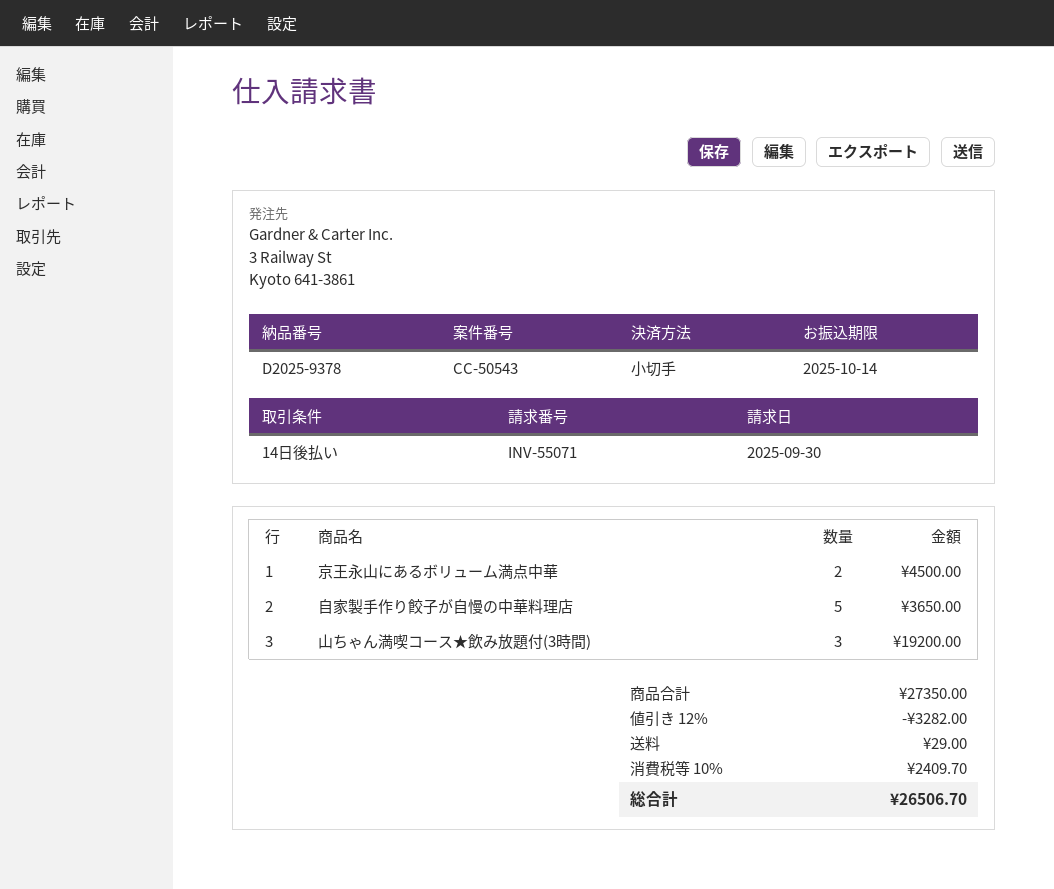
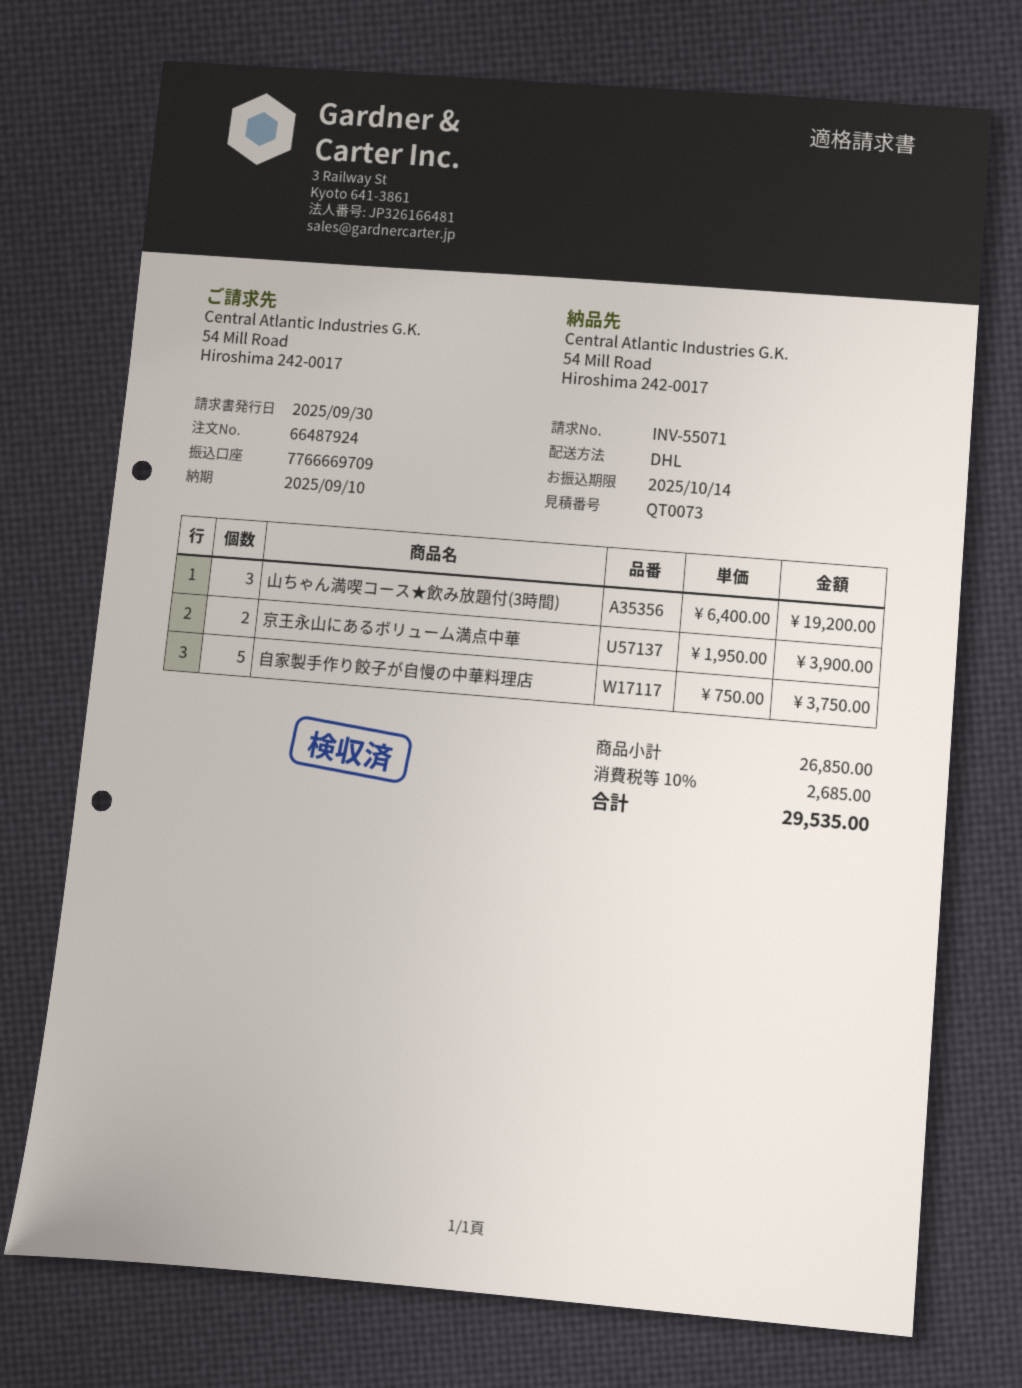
京王永山にあるボリューム満点中華: 2 for 4500.00 -> 2 for 3900.00
自家製手作り餃子が自慢の中華料理店: 5 for 3650.00 -> 5 for 3750.00
subtotal: 27350.00 -> 26850.00
discount: 12% = 3282.00 -> none
shipping: 29.00 -> none
tax: 10% = 2409.70 -> 10% = 2685.00
total: 26506.70 -> 29535.00

